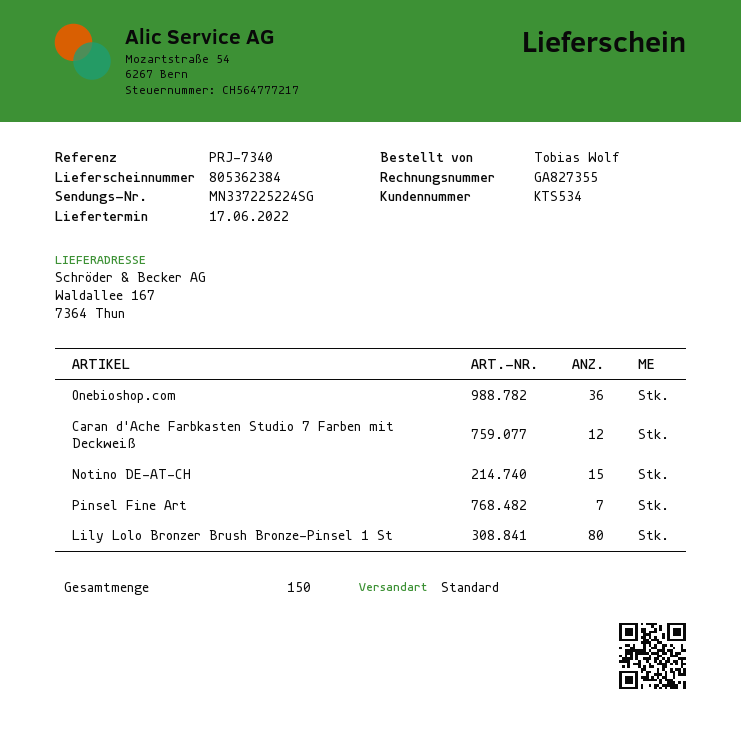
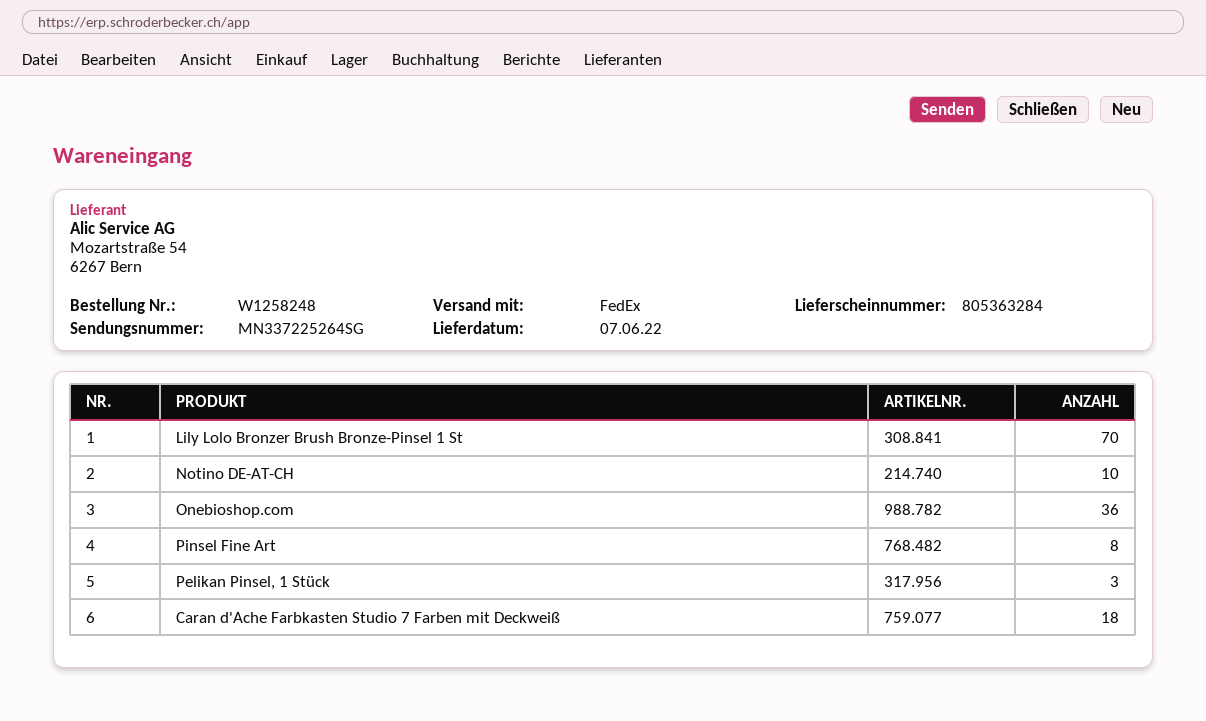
delivery note number: 805362384 -> 805363284
delivery date: 2022-06-17 -> 2022-06-07
shipping method: standard -> FedEx
tracking number: MN337225224SG -> MN337225264SG
Caran d'Ache Farbkasten Studio 7 Farben mit Deckweiß: 12 -> 18
Notino DE-AT-CH: 15 -> 10
Pinsel Fine Art: 7 -> 8
Lily Lolo Bronzer Brush Bronze-Pinsel 1 St: 80 -> 70
Pelikan Pinsel, 1 Stück: none -> 3

